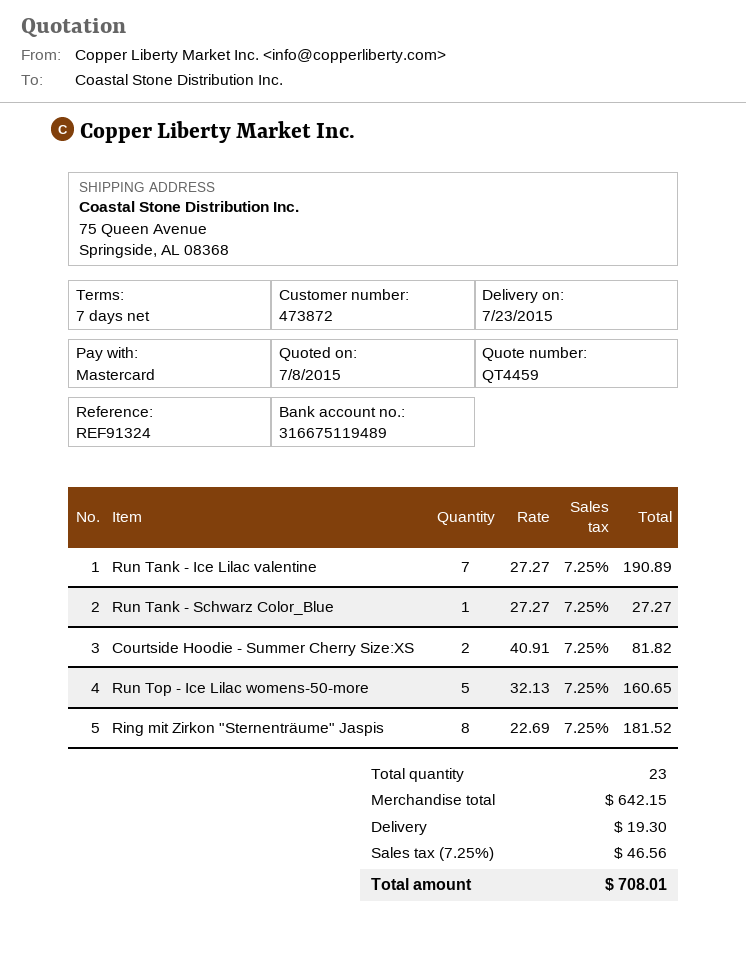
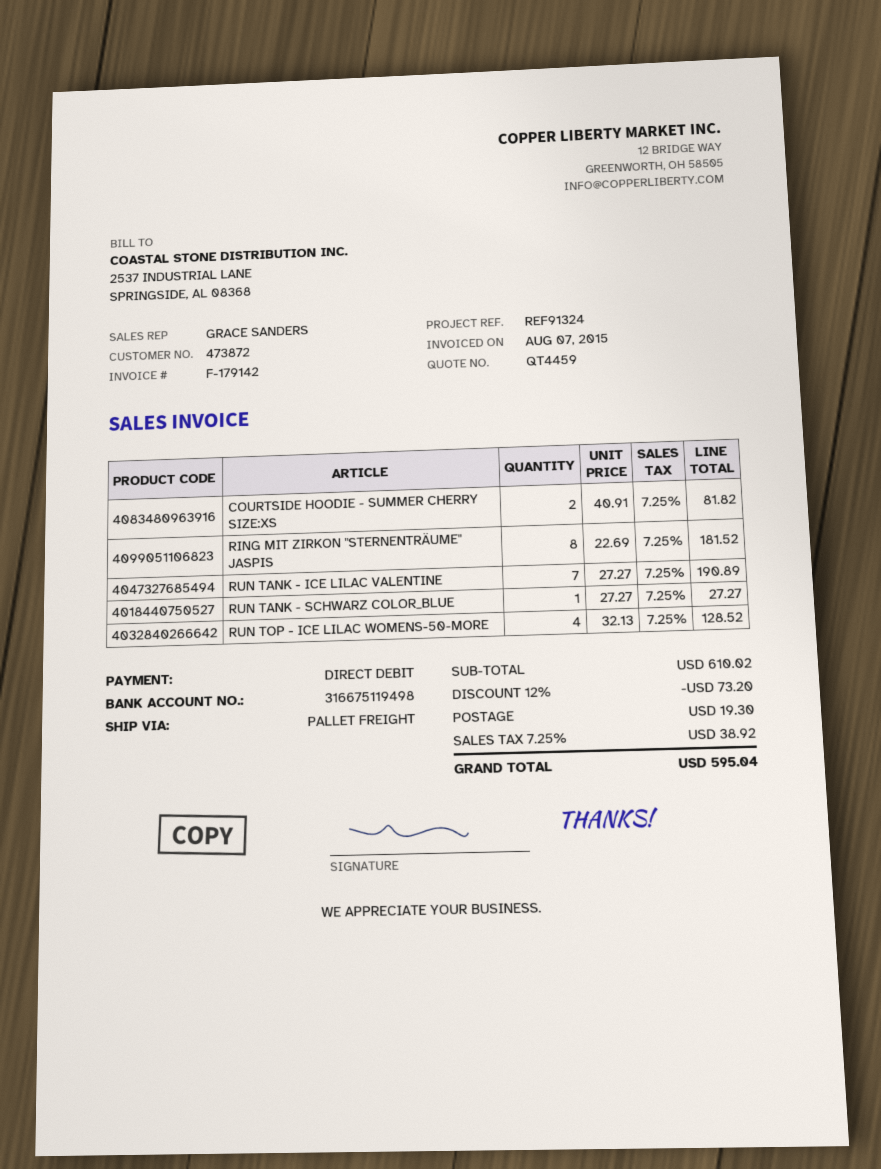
payment method: Mastercard -> direct debit
bank account: 316675119489 -> 316675119498
Run Top - Ice Lilac womens-50-more: 5 x 32.13 = 160.65 -> 4 x 32.13 = 128.52
subtotal: 642.15 -> 610.02
discount: none -> 12% = 73.20
tax: 7.25% = 46.56 -> 7.25% = 38.92
total: 708.01 -> 595.04

